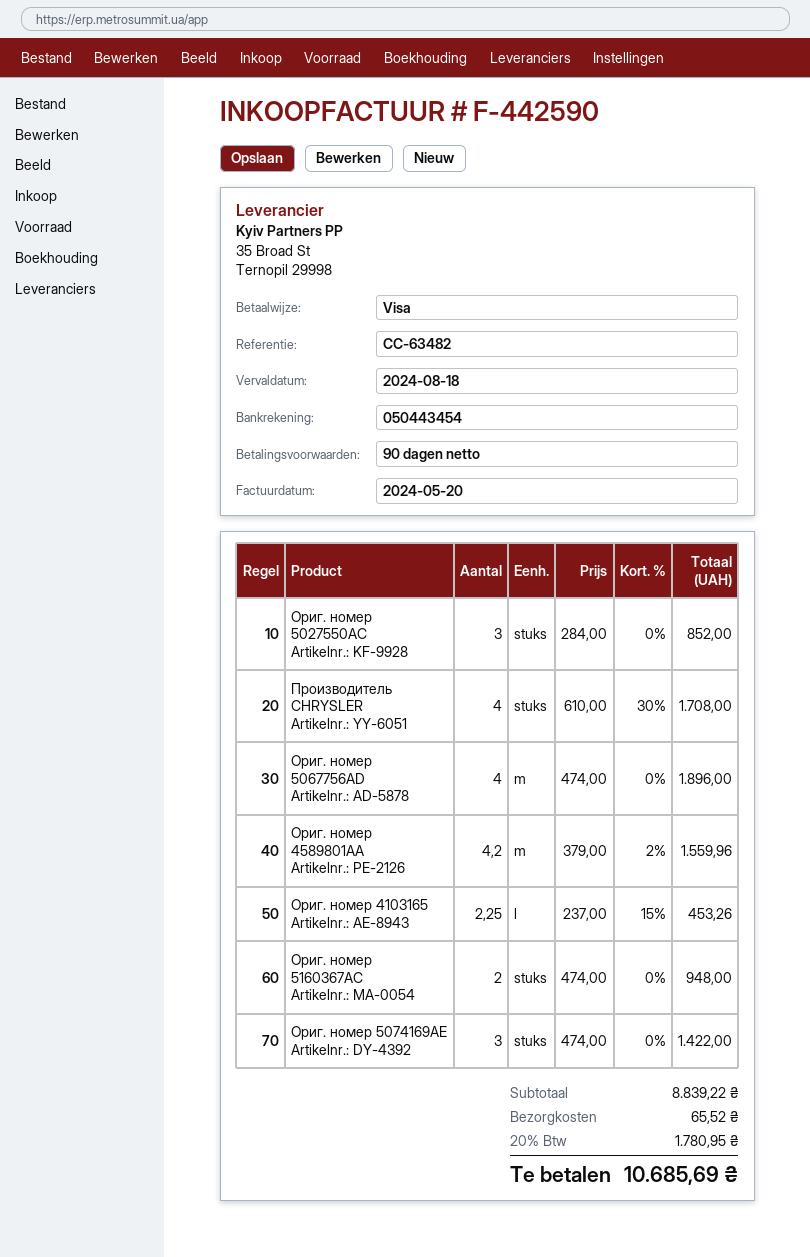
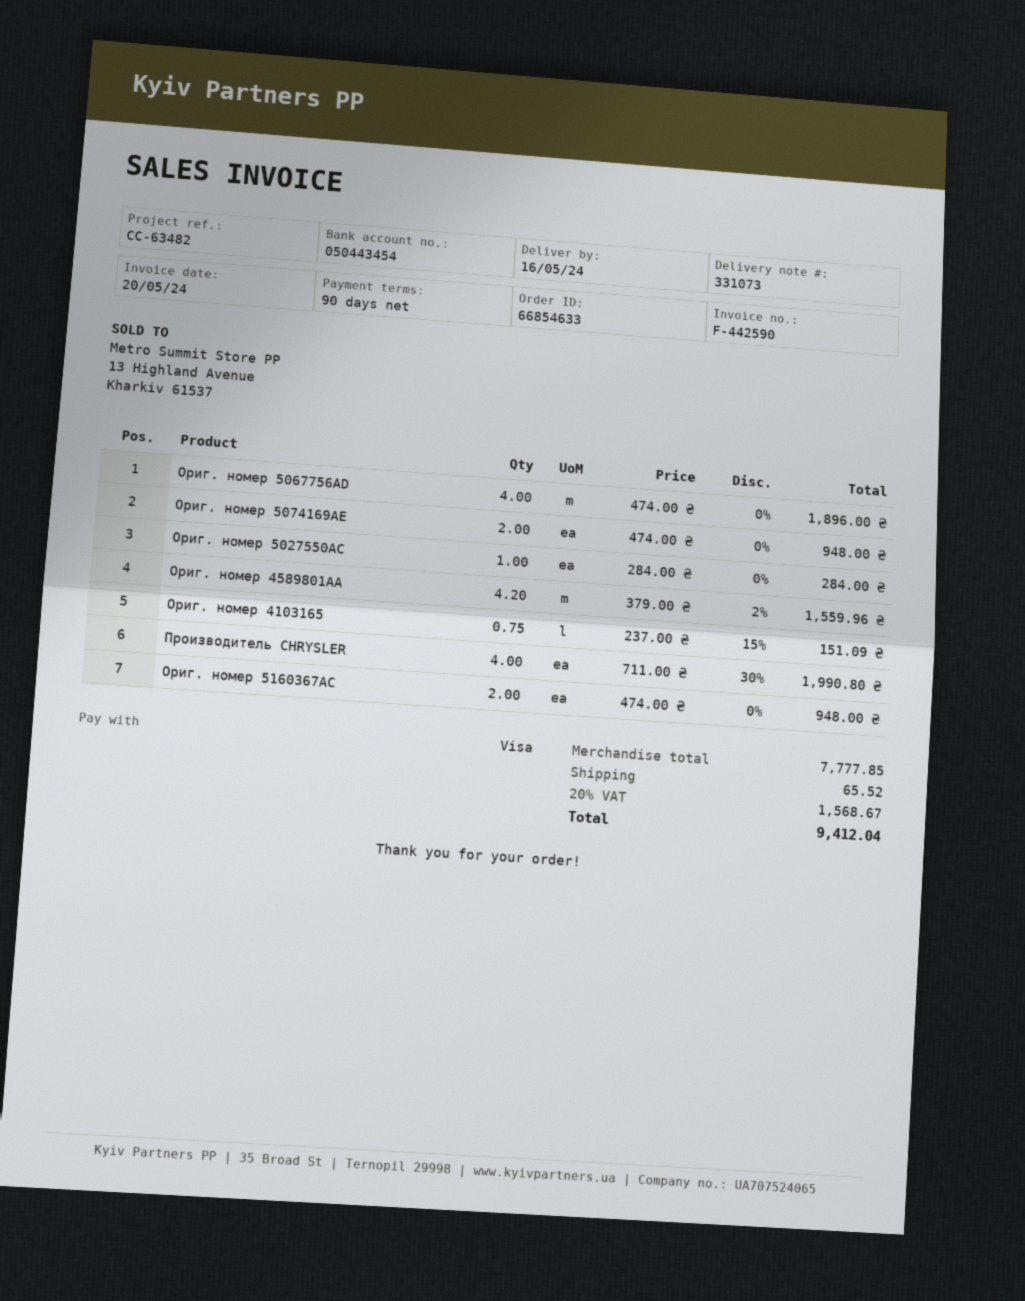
Ориг. номер 5027550AC: 3 x 284.00 = 852.00 -> 1 x 284.00 = 284.00
Производитель CHRYSLER: 4 x 610.00 - 30% = 1708.00 -> 4 x 711.00 - 30% = 1990.80
Ориг. номер 4103165: 2.25 x 237.00 - 15% = 453.26 -> 0.75 x 237.00 - 15% = 151.09
Ориг. номер 5074169AE: 3 x 474.00 = 1422.00 -> 2 x 474.00 = 948.00
subtotal: 8839.22 -> 7777.85
tax: 20% = 1780.95 -> 20% = 1568.67
total: 10685.69 -> 9412.04

